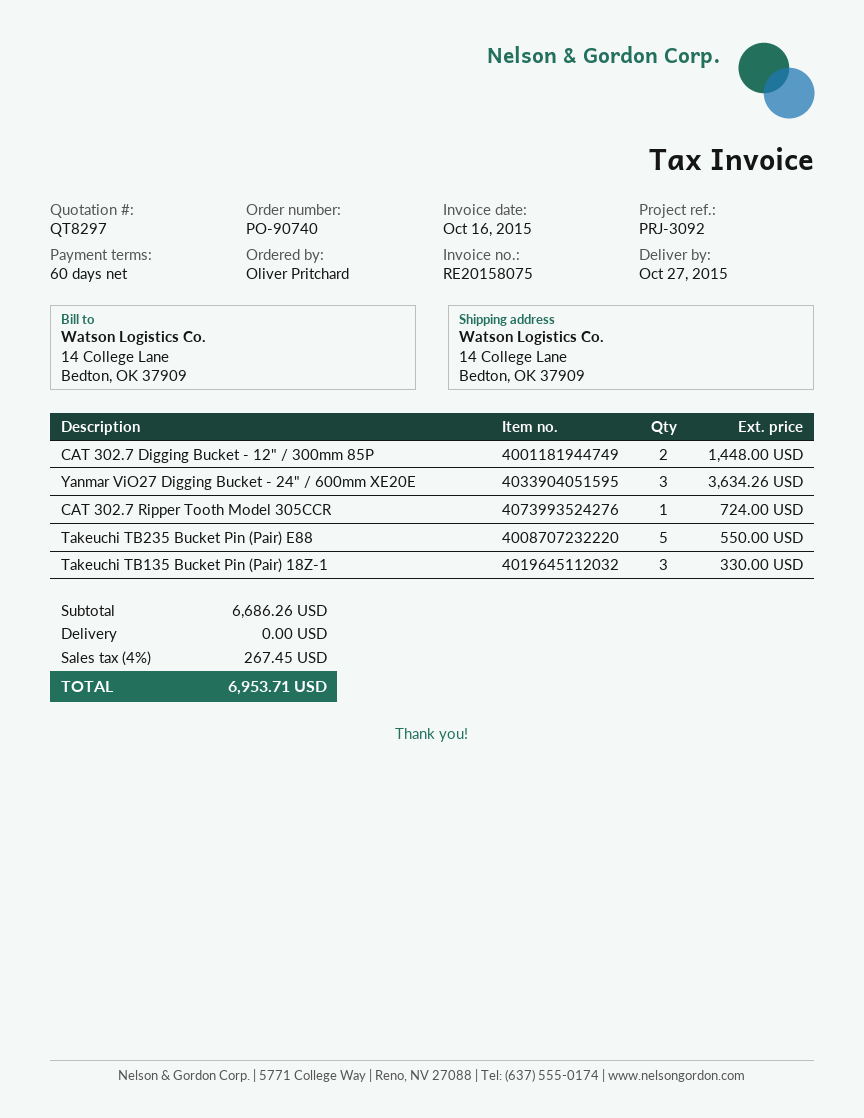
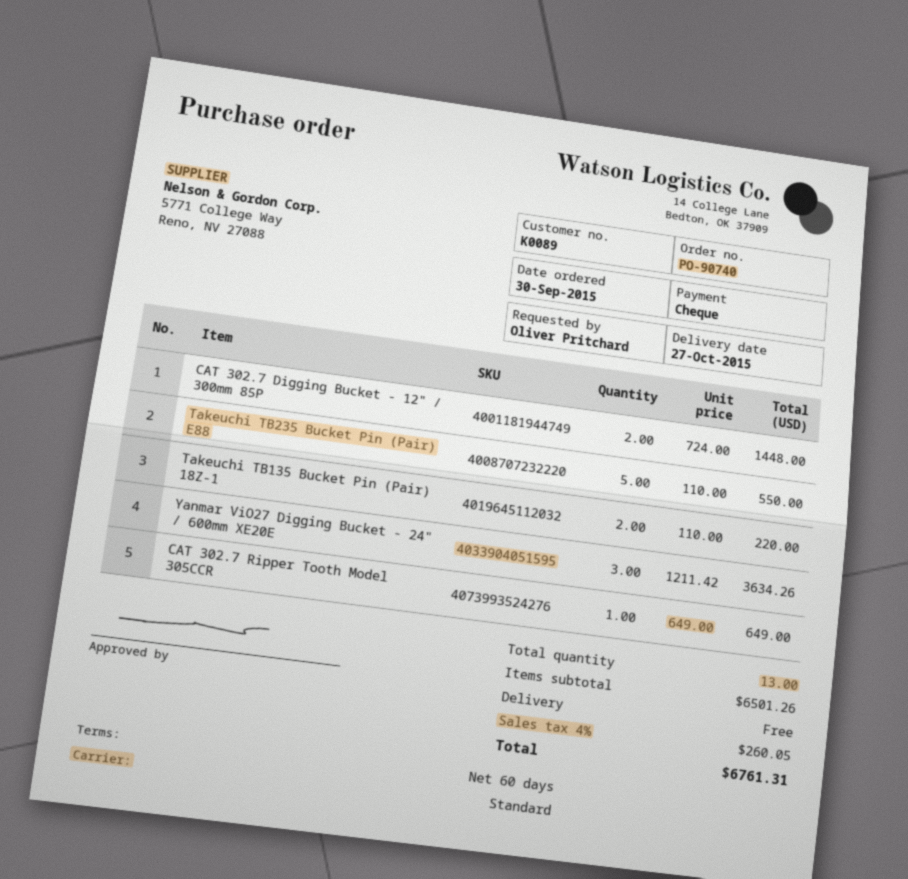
CAT 302.7 Ripper Tooth Model 305CCR: 1 for 724.00 -> 1 for 649.00
Takeuchi TB135 Bucket Pin (Pair) 18Z-1: 3 for 330.00 -> 2 for 220.00
subtotal: 6686.26 -> 6501.26
tax: 4% = 267.45 -> 4% = 260.05
total: 6953.71 -> 6761.31

